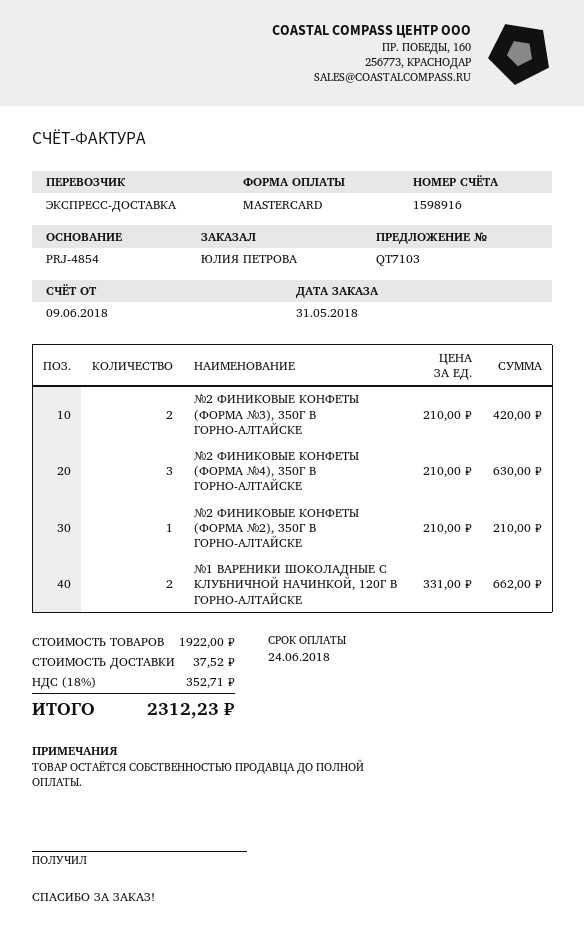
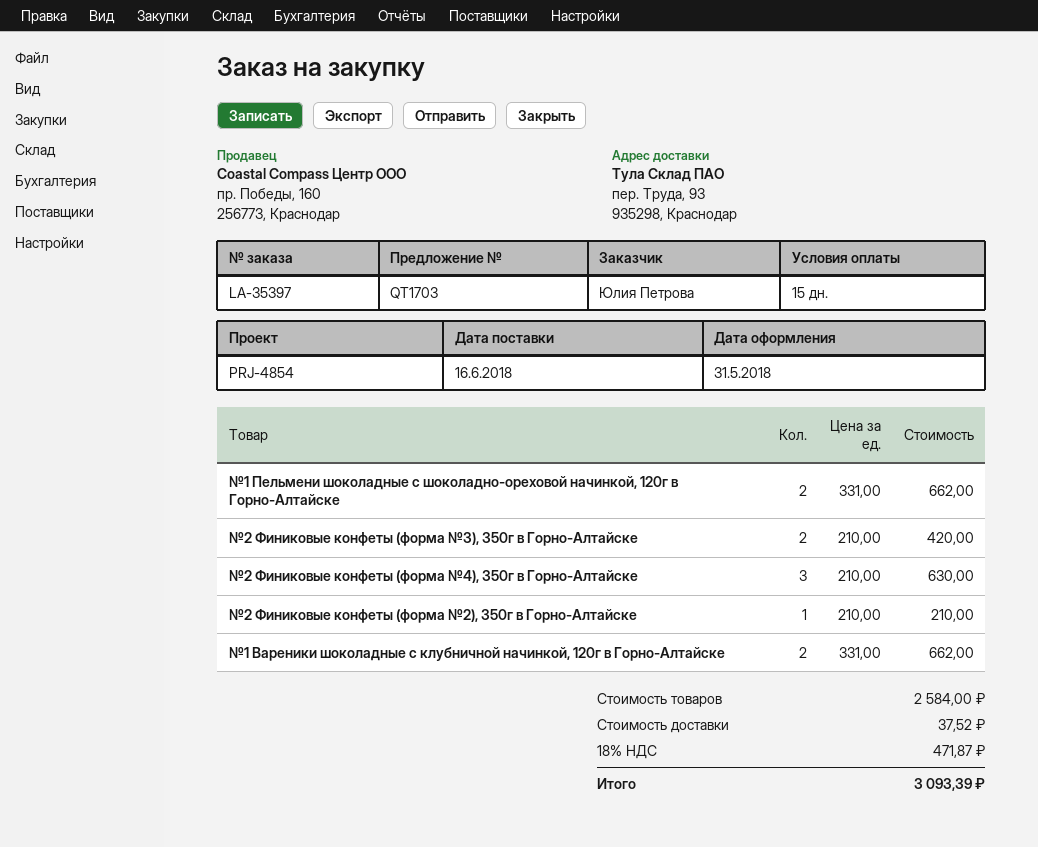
quote number: QT7103 -> QT1703
№1 Пельмени шоколадные с шоколадно-ореховой начинкой, 120г в Горно-Алтайске: none -> 2 x 331.00 = 662.00
subtotal: 1922.00 -> 2584.00
tax: 18% = 352.71 -> 18% = 471.87
total: 2312.23 -> 3093.39

